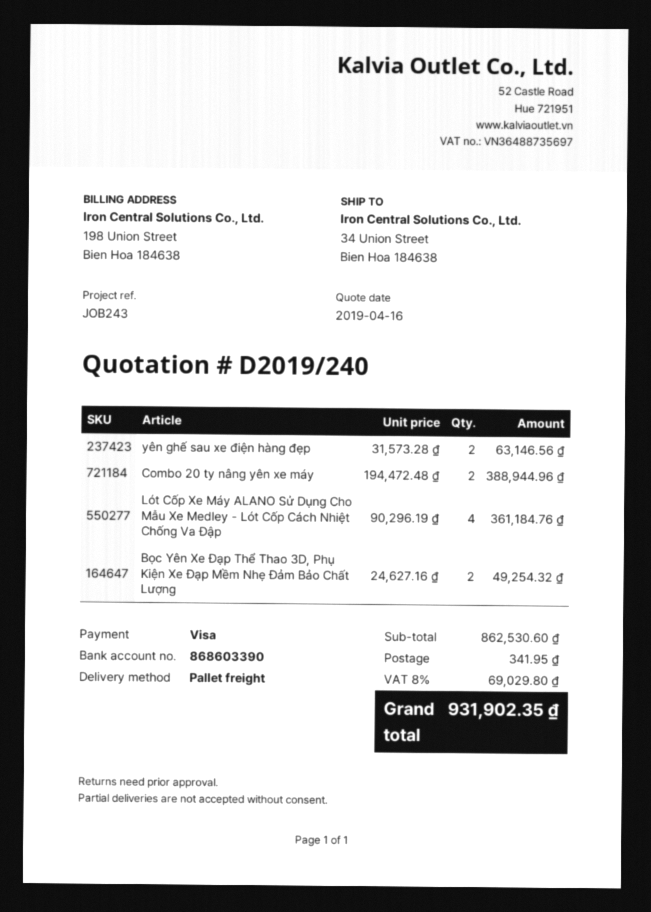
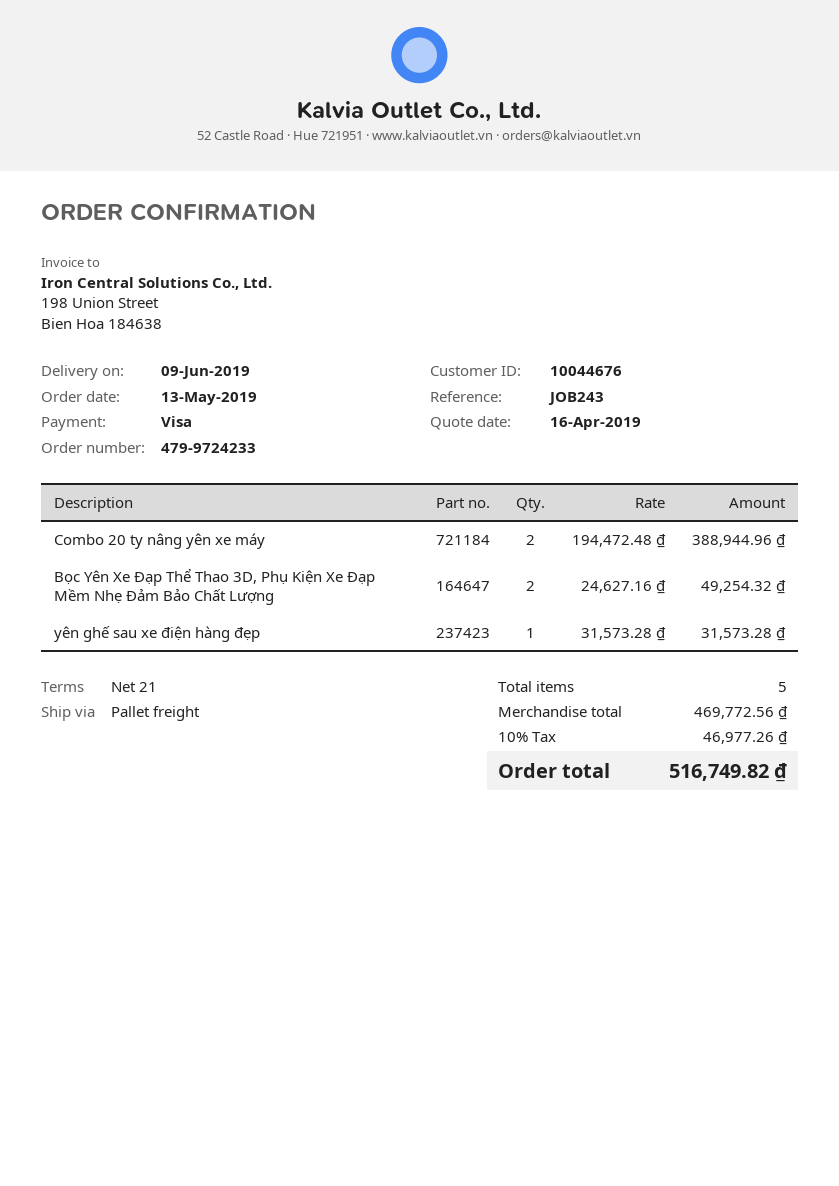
yên ghế sau xe điện hàng đẹp: 2 x 31573.28 = 63146.56 -> 1 x 31573.28 = 31573.28
Lót Cốp Xe Máy ALANO Sử Dụng Cho Mẫu Xe Medley - Lót Cốp Cách Nhiệt Chống Va Đập: 4 x 90296.19 = 361184.76 -> none
subtotal: 862530.60 -> 469772.56
shipping: 341.95 -> none
tax: 8% = 69029.80 -> 10% = 46977.26
total: 931902.35 -> 516749.82

